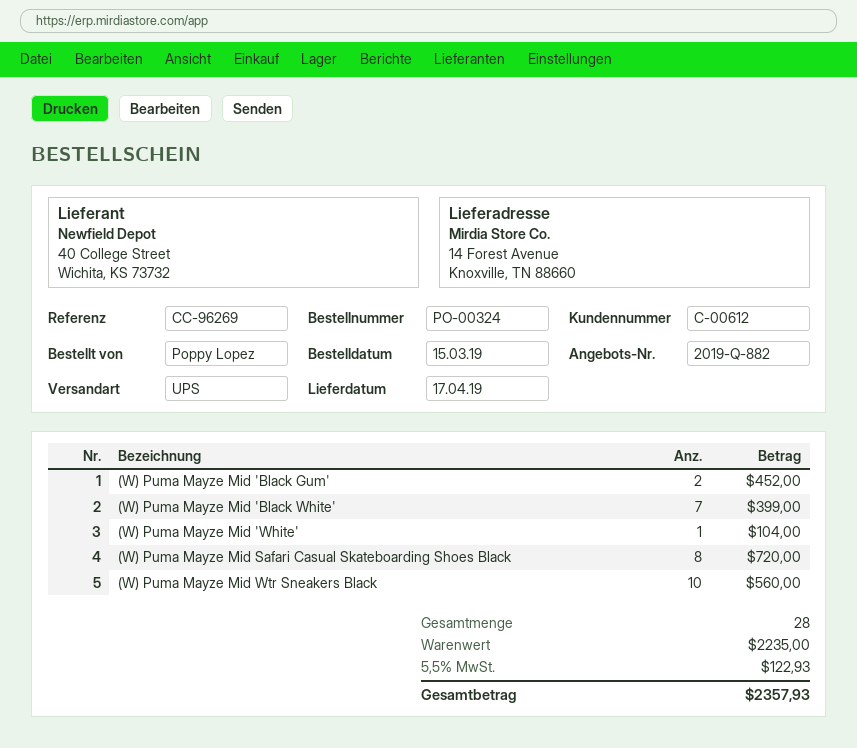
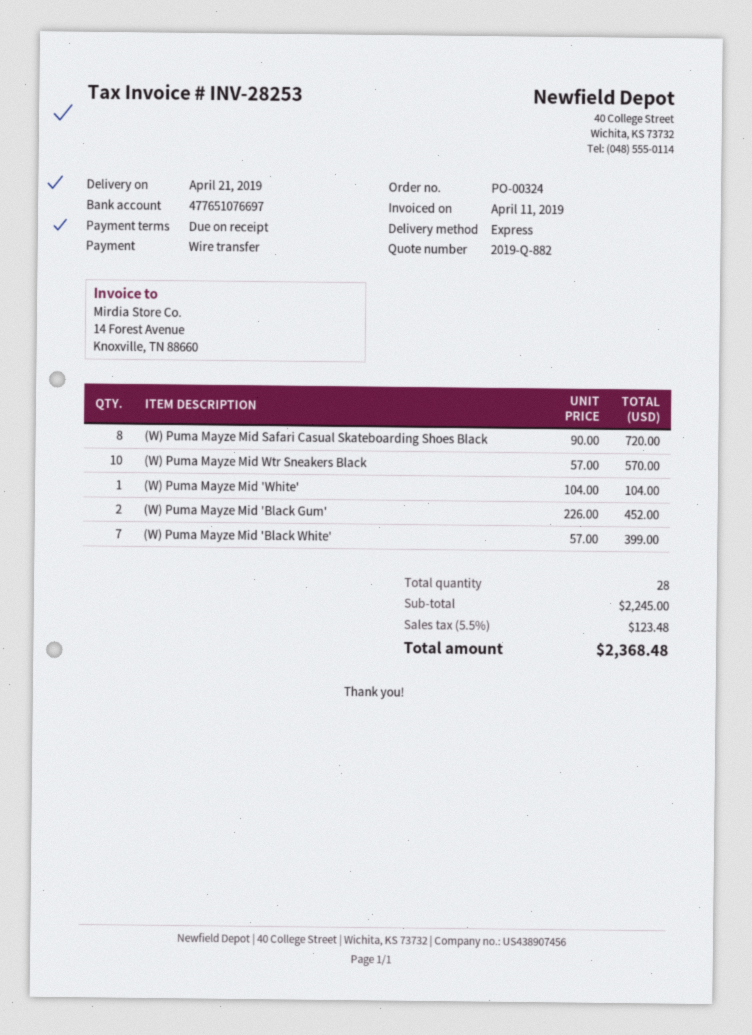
delivery date: 2019-04-17 -> 2019-04-21
shipping method: UPS -> express
(W) Puma Mayze Mid Wtr Sneakers Black: 10 for 560.00 -> 10 for 570.00
subtotal: 2235.00 -> 2245.00
tax: 5.5% = 122.93 -> 5.5% = 123.48
total: 2357.93 -> 2368.48

